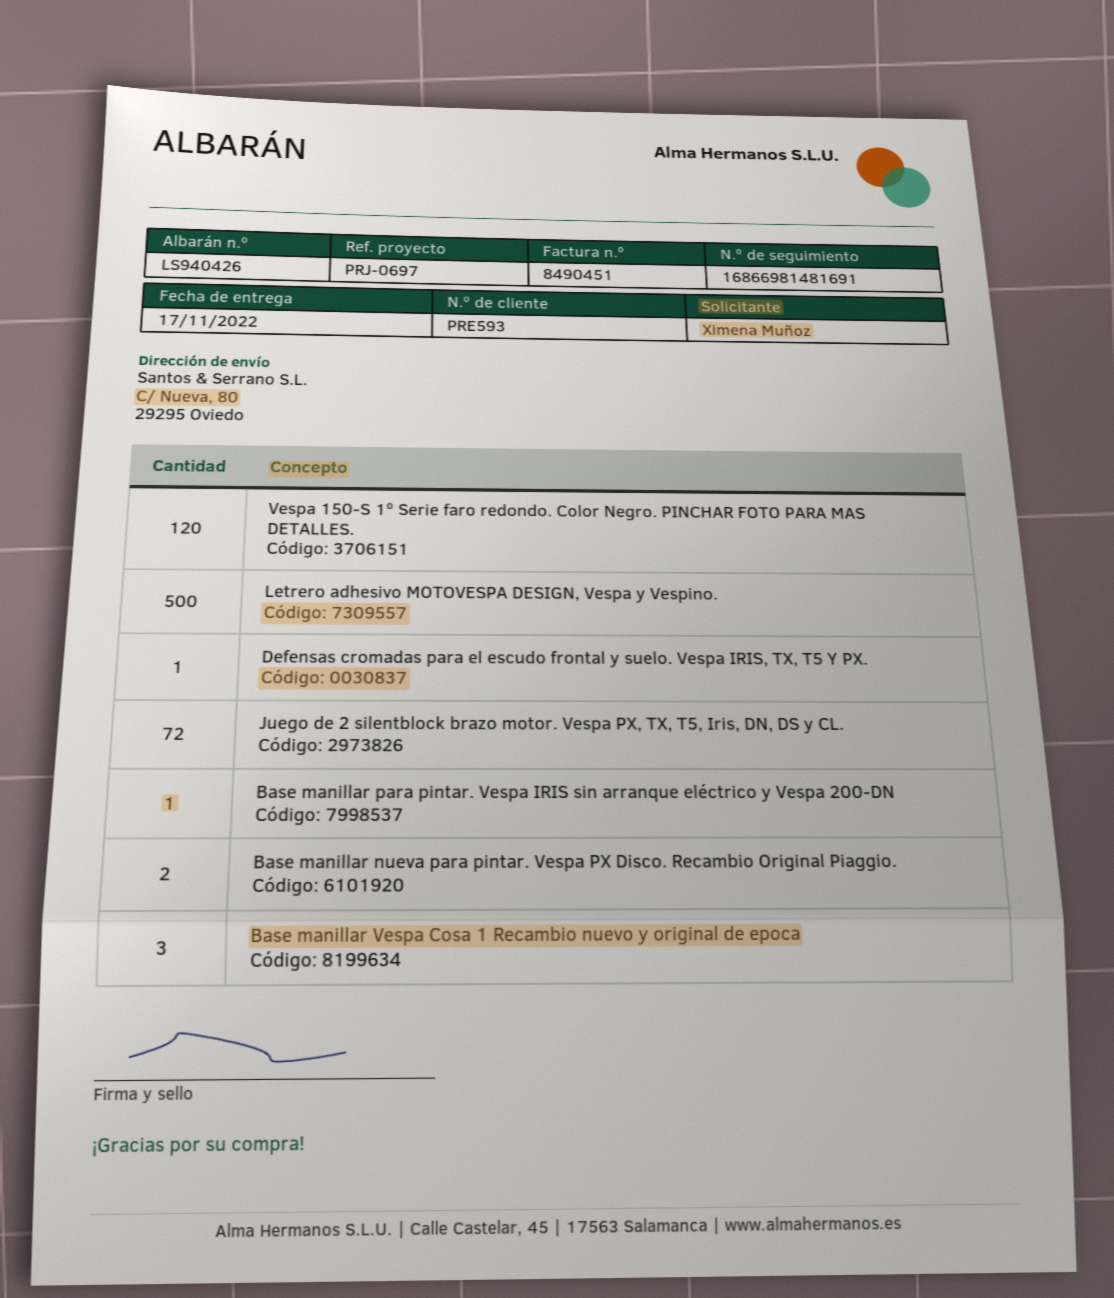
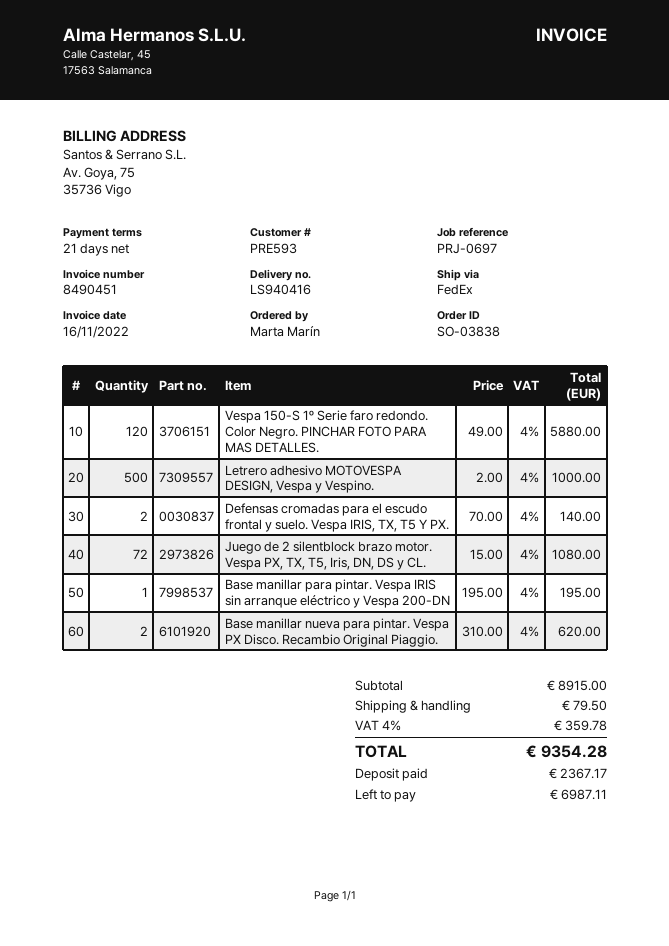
delivery note number: LS940426 -> LS940416
ordered by: Ximena Muñoz -> Marta Marín
Defensas cromadas para el escudo frontal y suelo. Vespa IRIS, TX, T5 Y PX.: 1 -> 2
Base manillar Vespa Cosa 1 Recambio nuevo y original de epoca: 3 -> none

